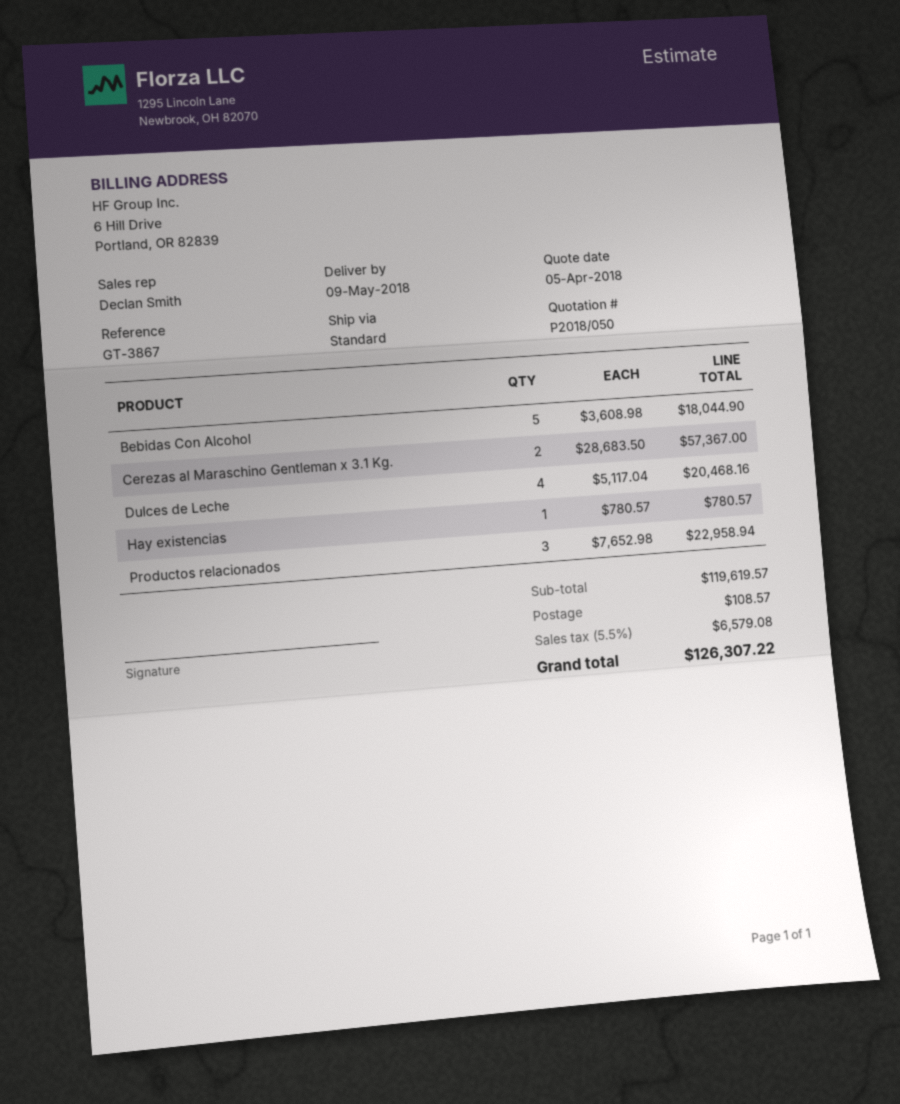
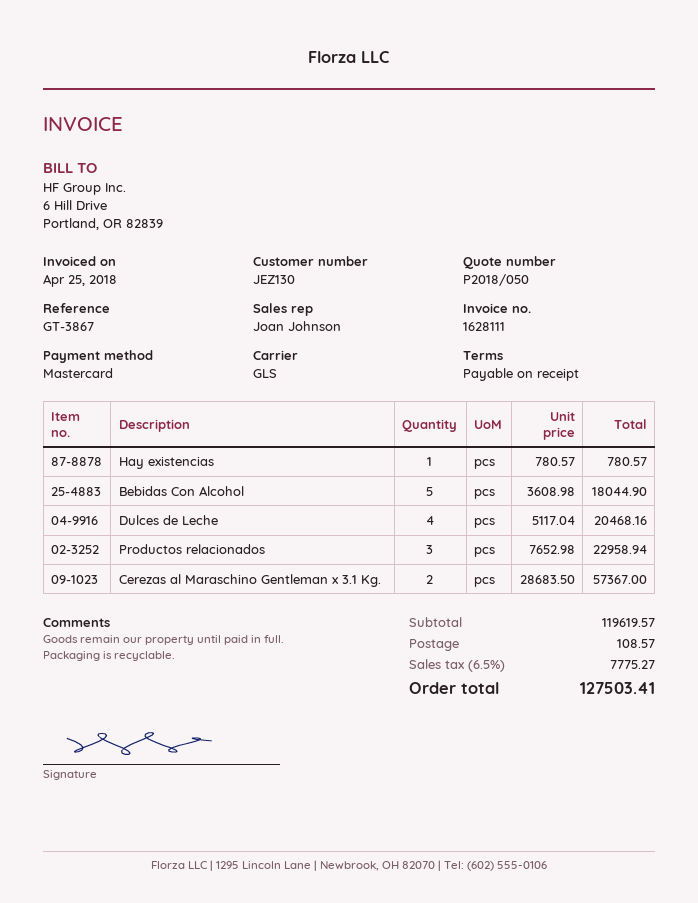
sales rep: Declan Smith -> Joan Johnson
shipping method: standard -> GLS
tax: 5.5% = 6579.08 -> 6.5% = 7775.27
total: 126307.22 -> 127503.41

